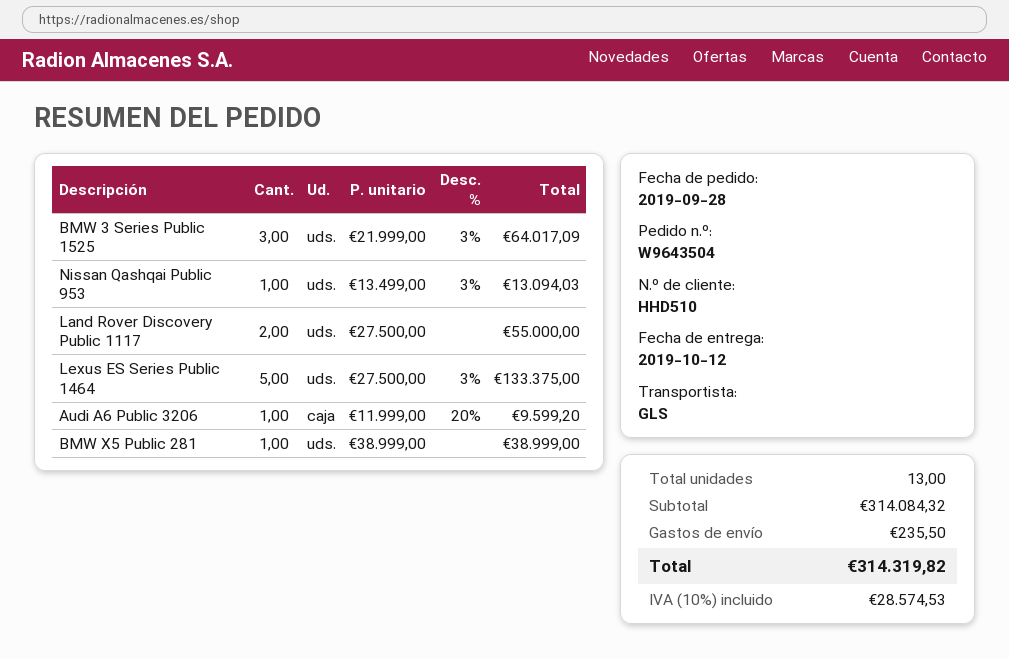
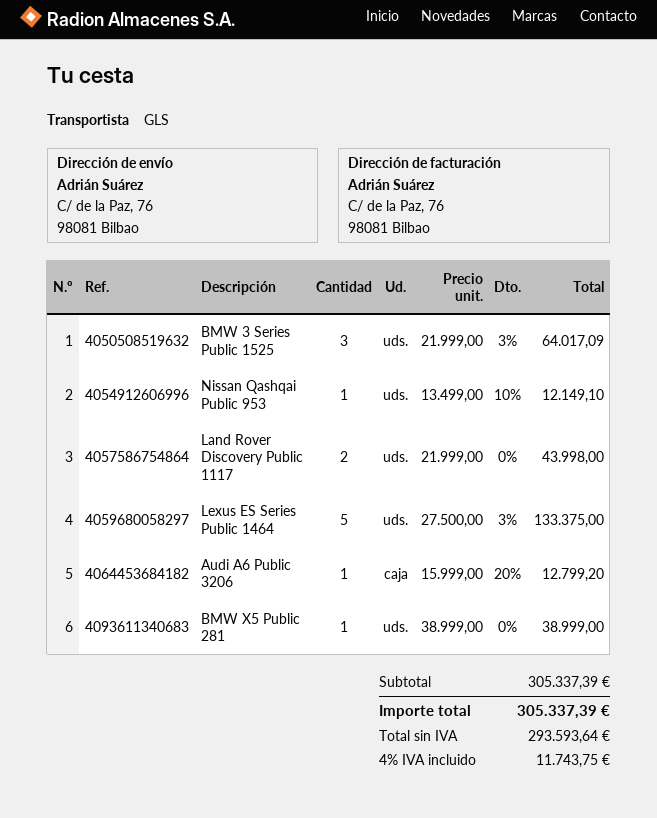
Nissan Qashqai Public 953: 1 x 13499.00 - 3% = 13094.03 -> 1 x 13499.00 - 10% = 12149.10
Land Rover Discovery Public 1117: 2 x 27500.00 = 55000.00 -> 2 x 21999.00 = 43998.00
Audi A6 Public 3206: 1 x 11999.00 - 20% = 9599.20 -> 1 x 15999.00 - 20% = 12799.20
subtotal: 314084.32 -> 305337.39
shipping: 235.50 -> none
tax: 10% = 28574.53 -> 4% = 11743.75
total: 314319.82 -> 305337.39

